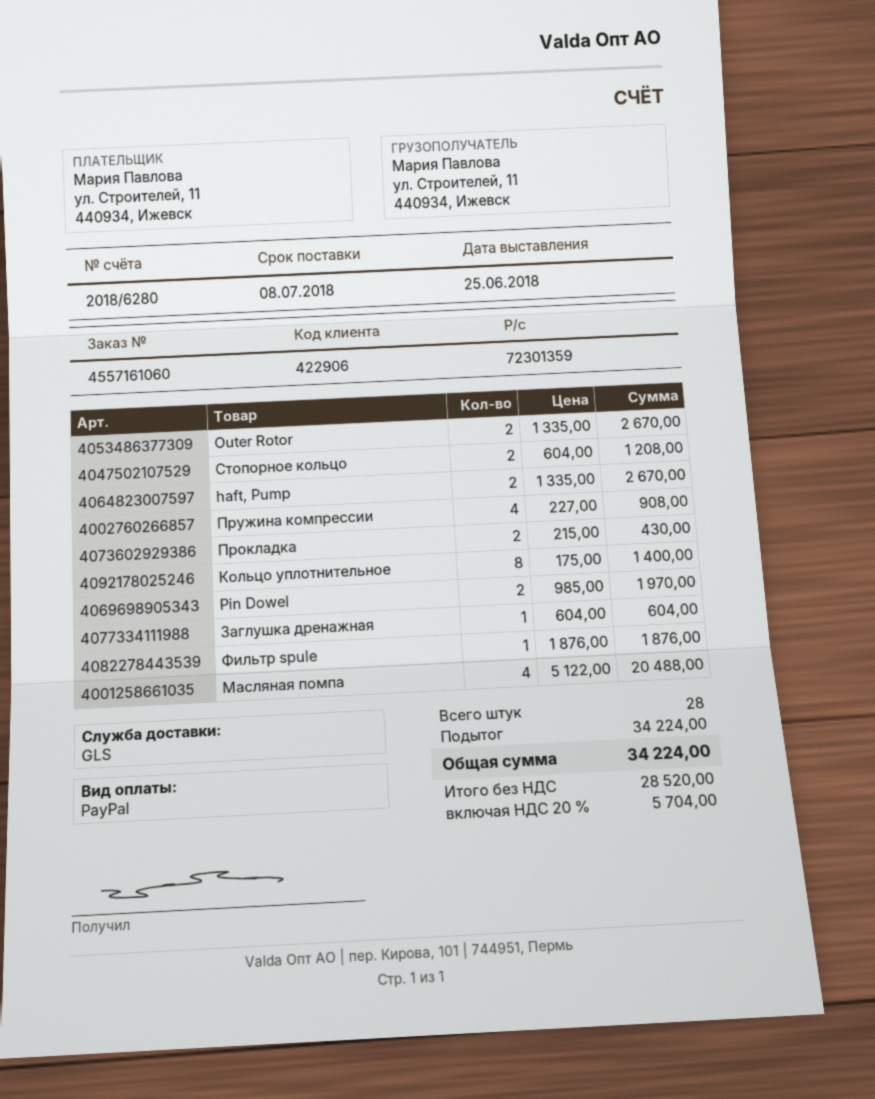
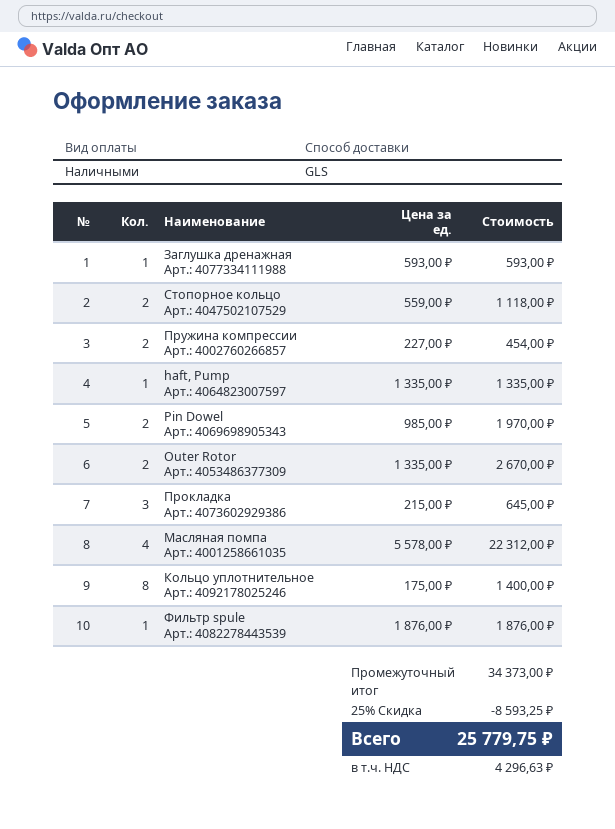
payment method: PayPal -> cash
Стопорное кольцо: 2 x 604.00 = 1208.00 -> 2 x 559.00 = 1118.00
haft, Pump: 2 x 1335.00 = 2670.00 -> 1 x 1335.00 = 1335.00
Пружина компрессии: 4 x 227.00 = 908.00 -> 2 x 227.00 = 454.00
Прокладка: 2 x 215.00 = 430.00 -> 3 x 215.00 = 645.00
Заглушка дренажная: 1 x 604.00 = 604.00 -> 1 x 593.00 = 593.00
Масляная помпа: 4 x 5122.00 = 20488.00 -> 4 x 5578.00 = 22312.00
subtotal: 34224.00 -> 34373.00
discount: none -> 25% = 8593.25
tax: 5704.00 -> 4296.63
total: 34224.00 -> 25779.75

